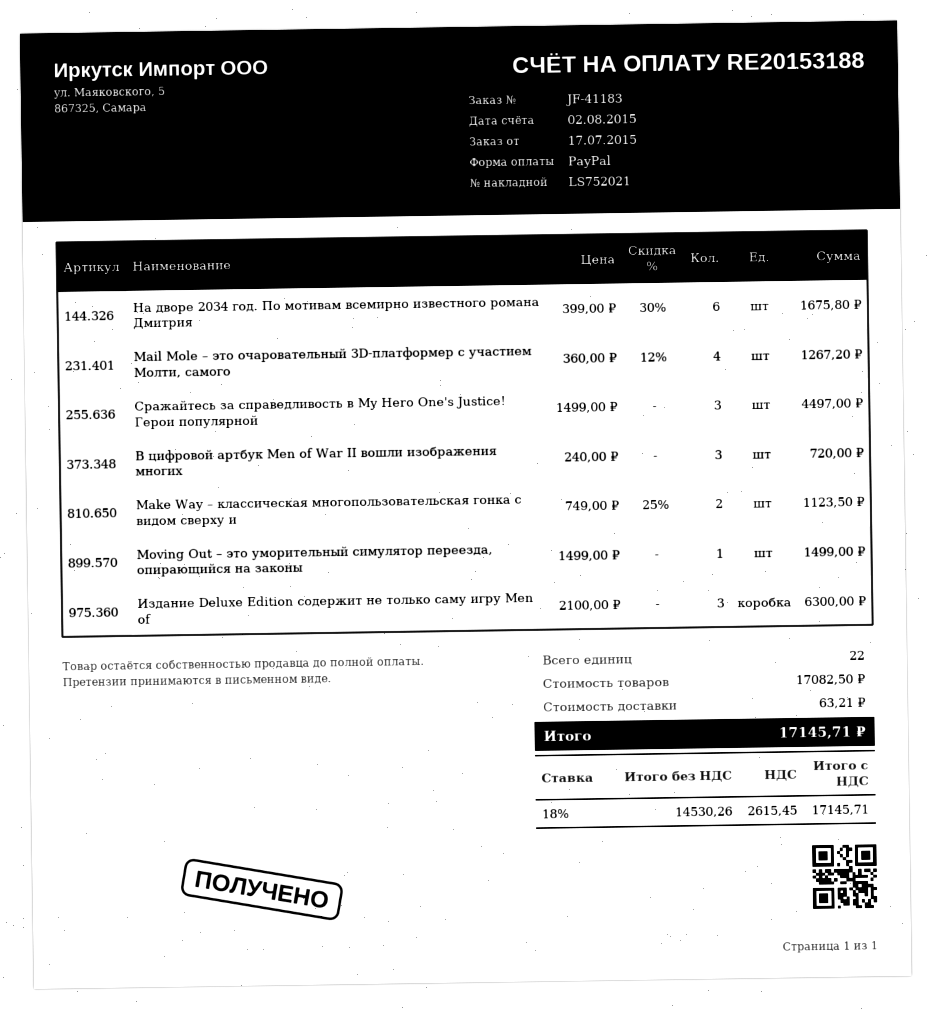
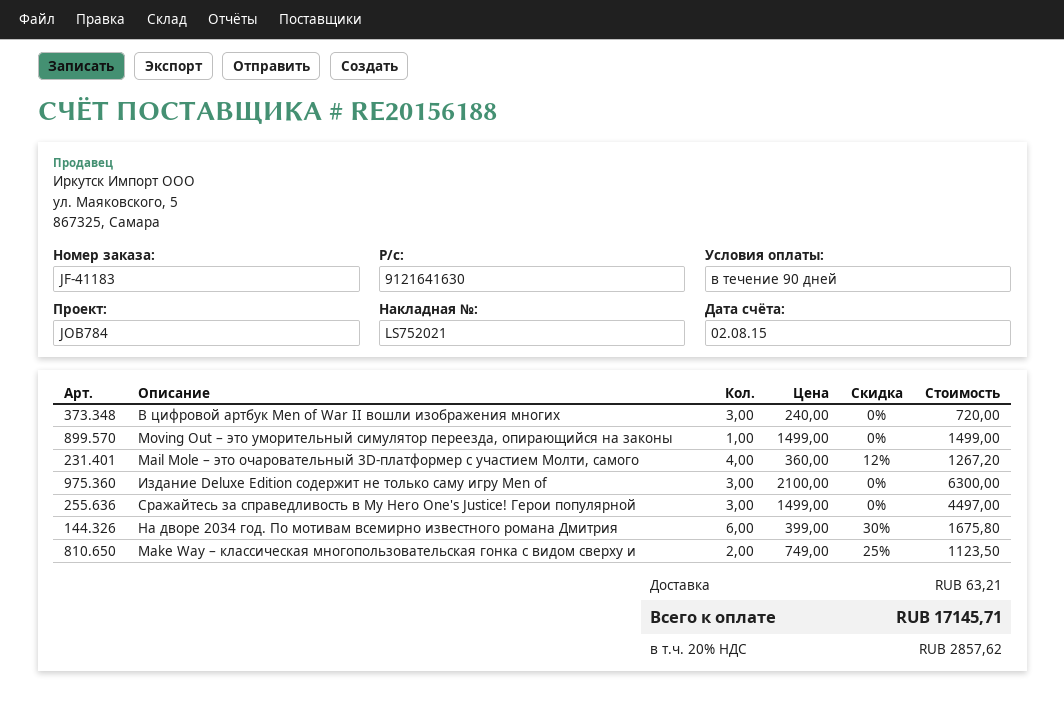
invoice number: RE20153188 -> RE20156188
tax: 18% = 2615.45 -> 20% = 2857.62

